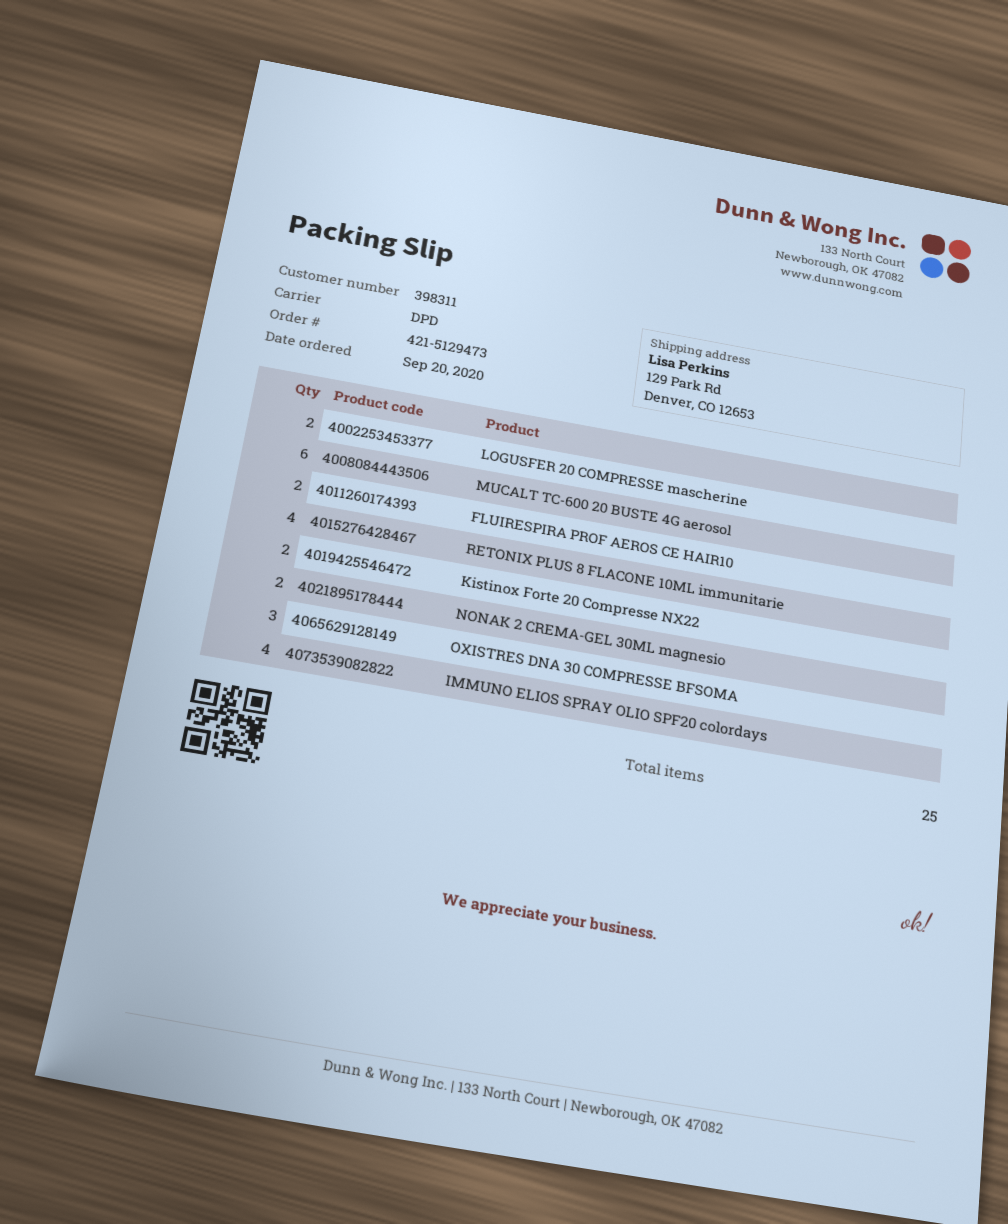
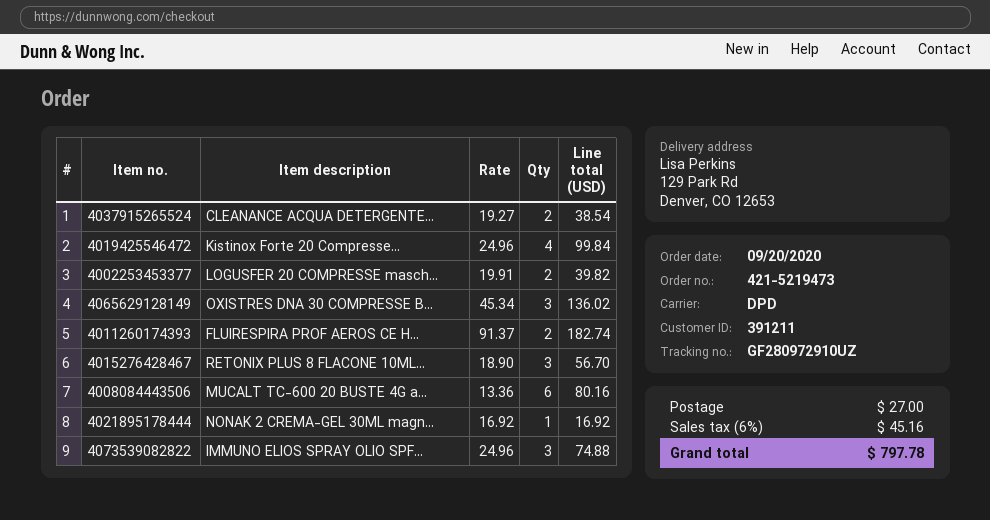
order number: 421-5129473 -> 421-5219473
customer number: 398311 -> 391211
RETONIX PLUS 8 FLACONE 10ML immunitarie: 4 -> 3
Kistinox Forte 20 Compresse NX22: 2 -> 4
NONAK 2 CREMA-GEL 30ML magnesio: 2 -> 1
IMMUNO ELIOS SPRAY OLIO SPF20 colordays: 4 -> 3
CLEANANCE ACQUA DETERGENTE...: none -> 2

